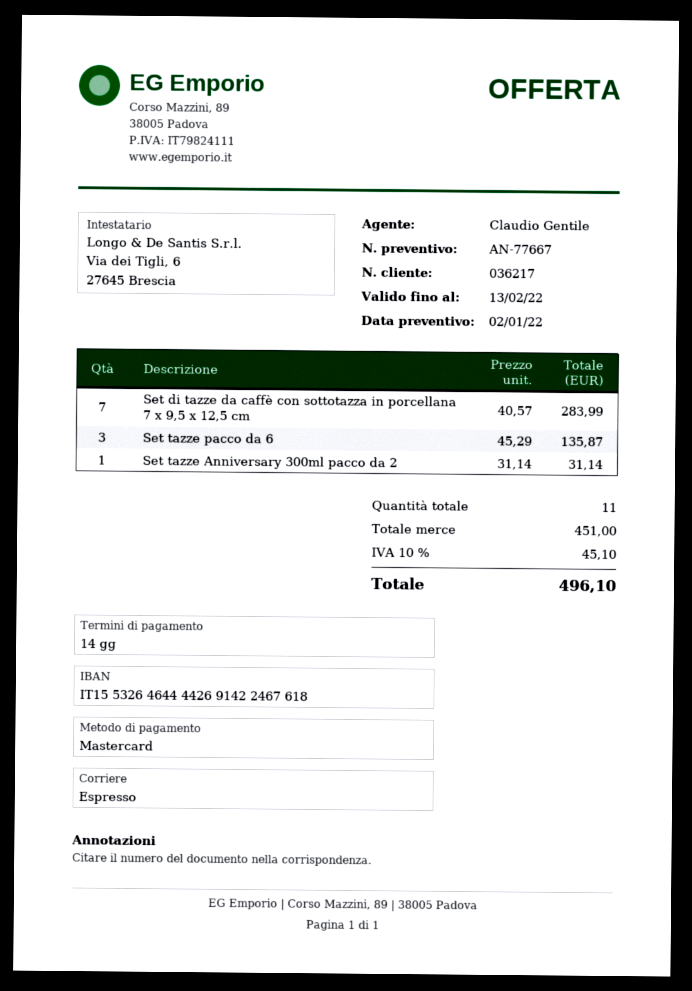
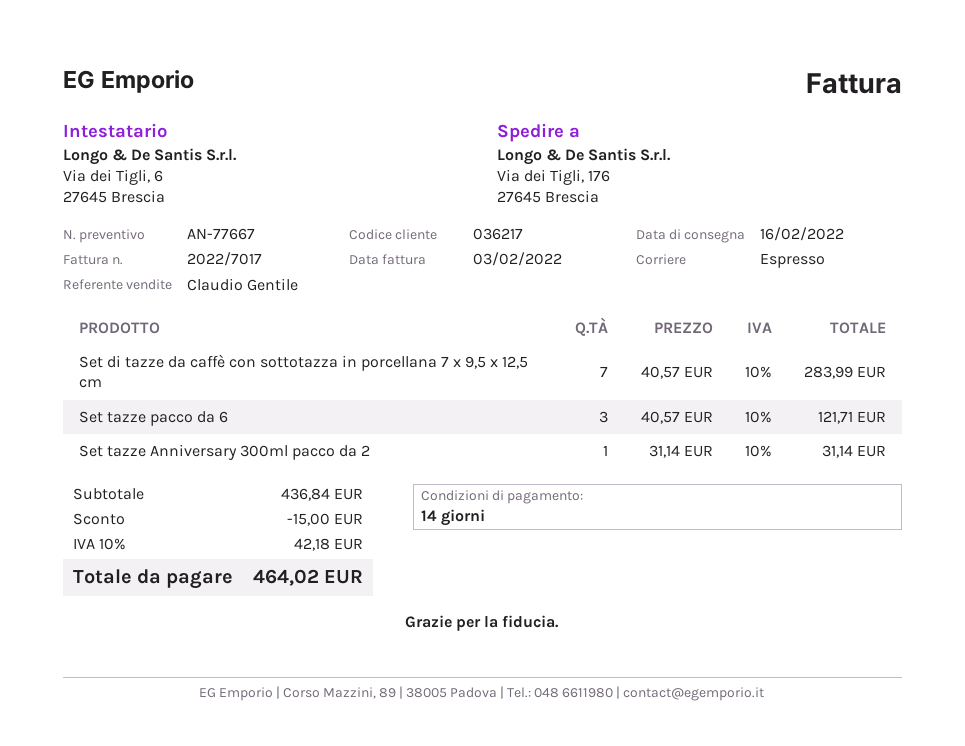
Set tazze pacco da 6: 3 x 45.29 = 135.87 -> 3 x 40.57 = 121.71
subtotal: 451.00 -> 436.84
discount: none -> 15.00
tax: 10% = 45.10 -> 10% = 42.18
total: 496.10 -> 464.02

